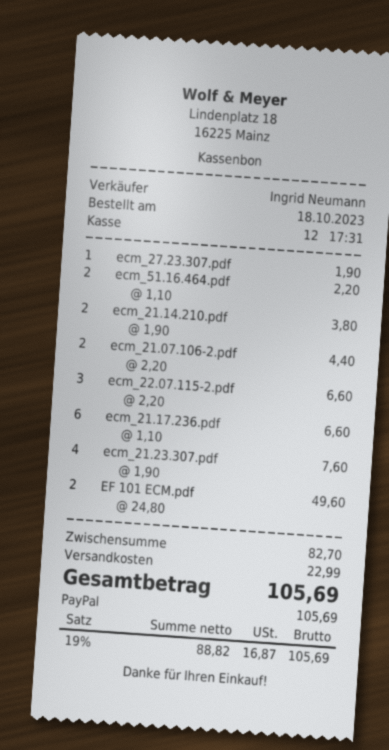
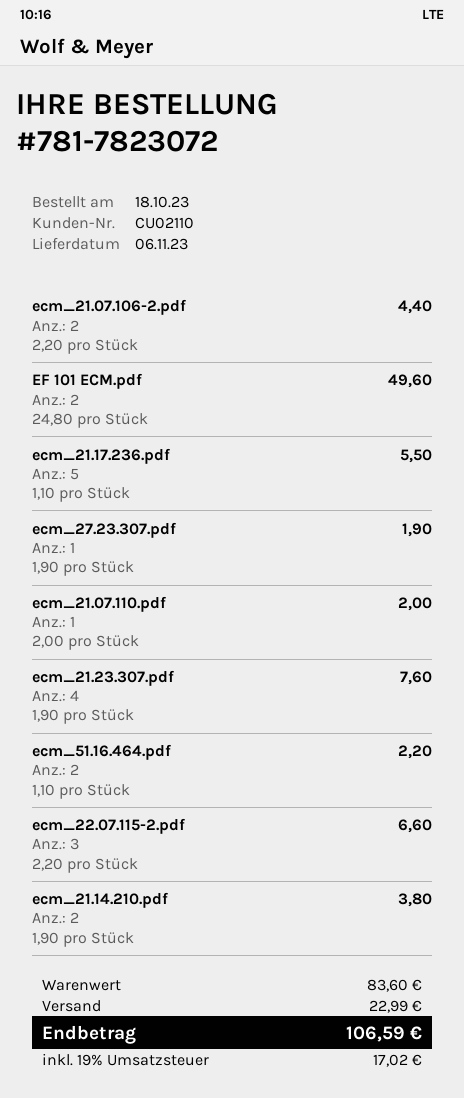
ecm_21.17.236.pdf: 6 x 1.10 = 6.60 -> 5 x 1.10 = 5.50
ecm_21.07.110.pdf: none -> 1 x 2.00 = 2.00
subtotal: 82.70 -> 83.60
tax: 19% = 16.87 -> 19% = 17.02
total: 105.69 -> 106.59

